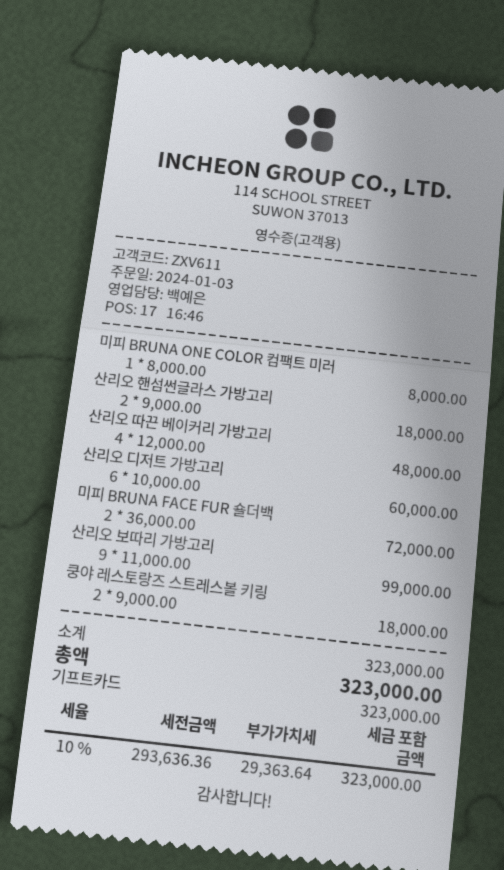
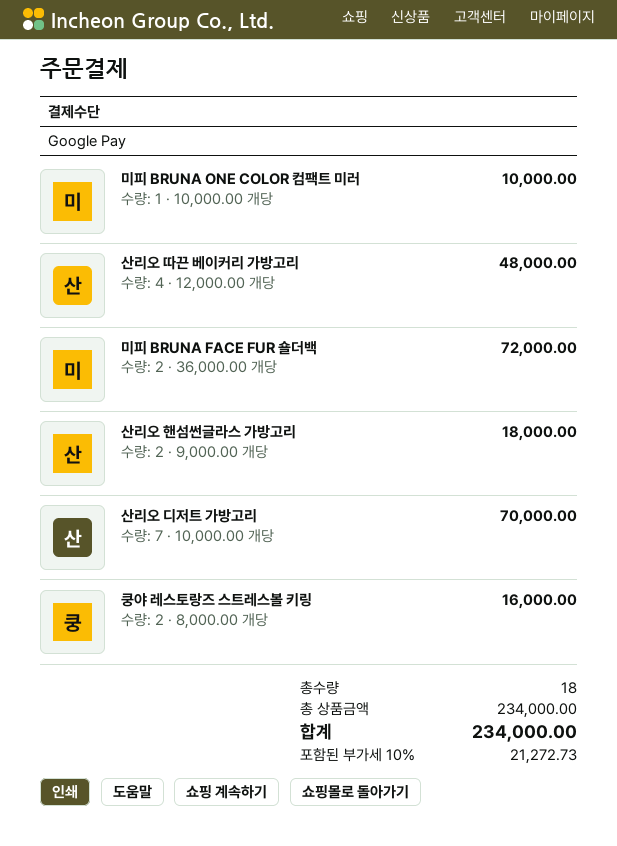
payment method: gift card -> Google Pay
미피 BRUNA ONE COLOR 컴팩트 미러: 1 x 8000.00 = 8000.00 -> 1 x 10000.00 = 10000.00
산리오 디저트 가방고리: 6 x 10000.00 = 60000.00 -> 7 x 10000.00 = 70000.00
산리오 보따리 가방고리: 9 x 11000.00 = 99000.00 -> none
쿵야 레스토랑즈 스트레스볼 키링: 2 x 9000.00 = 18000.00 -> 2 x 8000.00 = 16000.00
subtotal: 323000.00 -> 234000.00
tax: 10% = 29363.64 -> 10% = 21272.73
total: 323000.00 -> 234000.00

